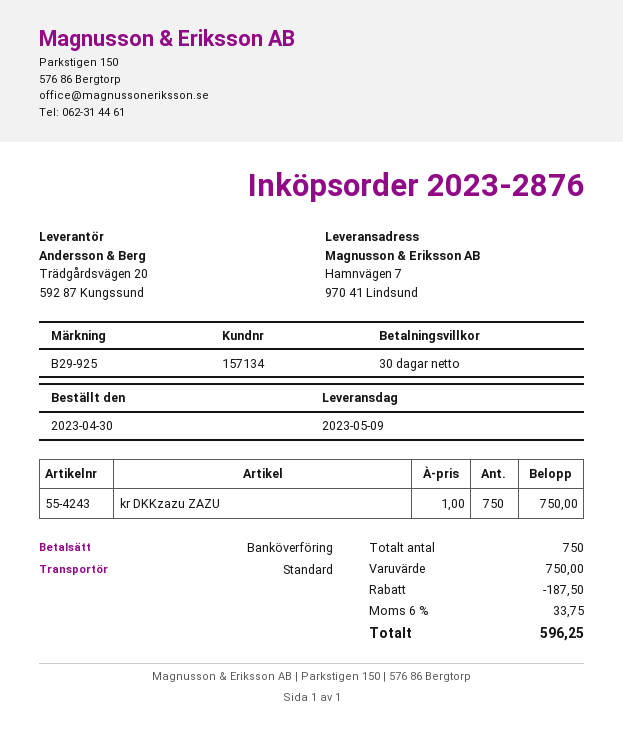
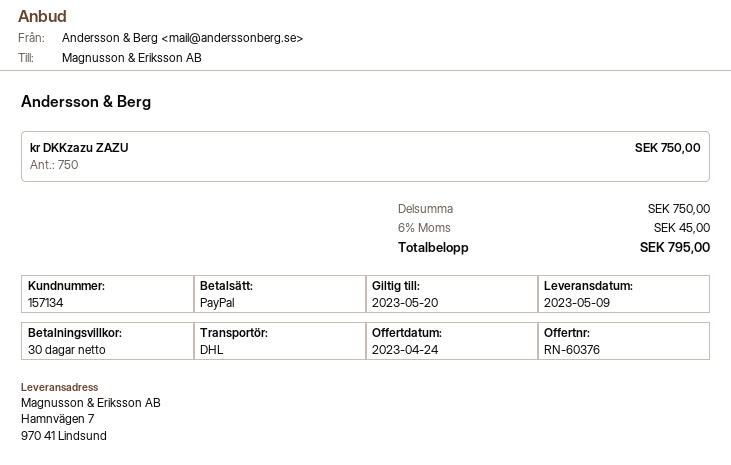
payment method: bank transfer -> PayPal
shipping method: standard -> DHL
discount: 187.50 -> none
tax: 6% = 33.75 -> 6% = 45.00
total: 596.25 -> 795.00

